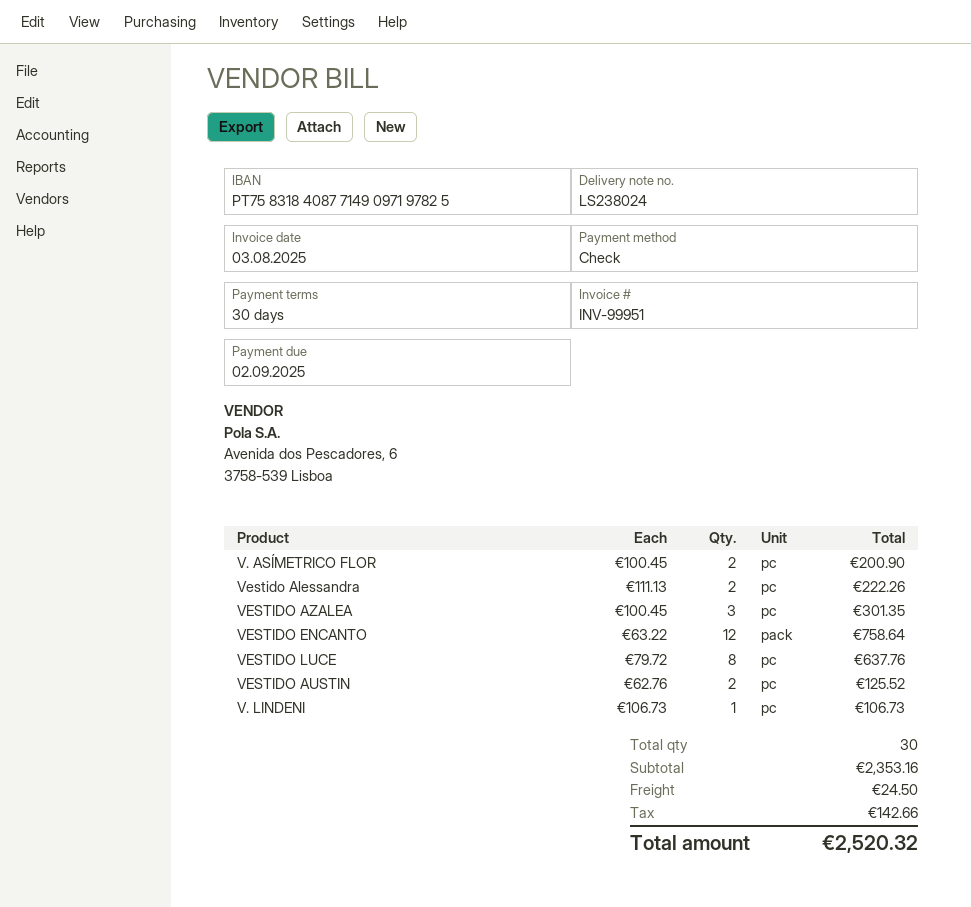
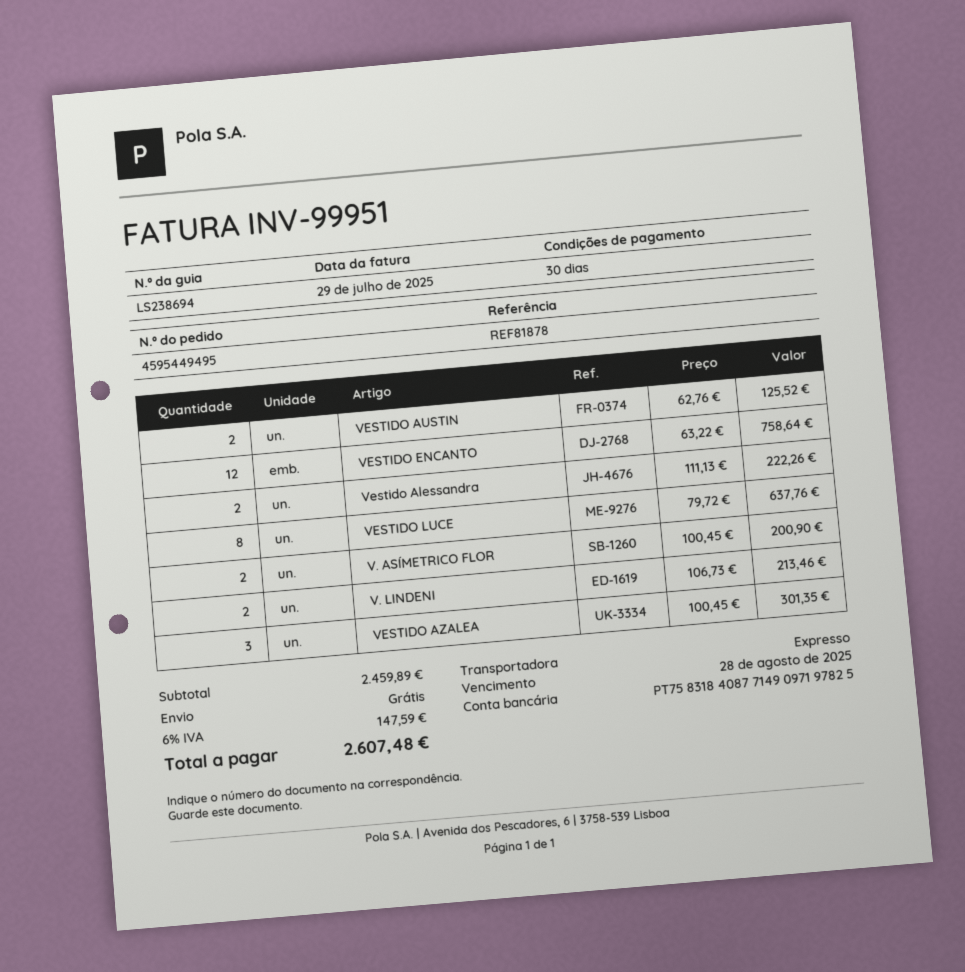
delivery note number: LS238024 -> LS238694
invoice date: 2025-08-03 -> 2025-07-29
due date: 2025-09-02 -> 2025-08-28
V. LINDENI: 1 x 106.73 = 106.73 -> 2 x 106.73 = 213.46
subtotal: 2353.16 -> 2459.89
shipping: 24.50 -> 0.00
tax: 142.66 -> 147.59
total: 2520.32 -> 2607.48

